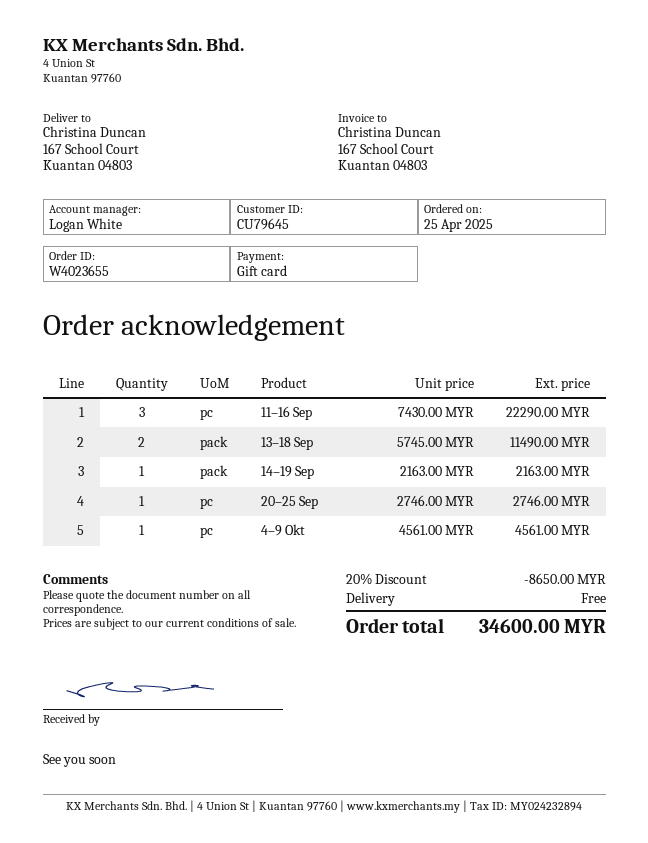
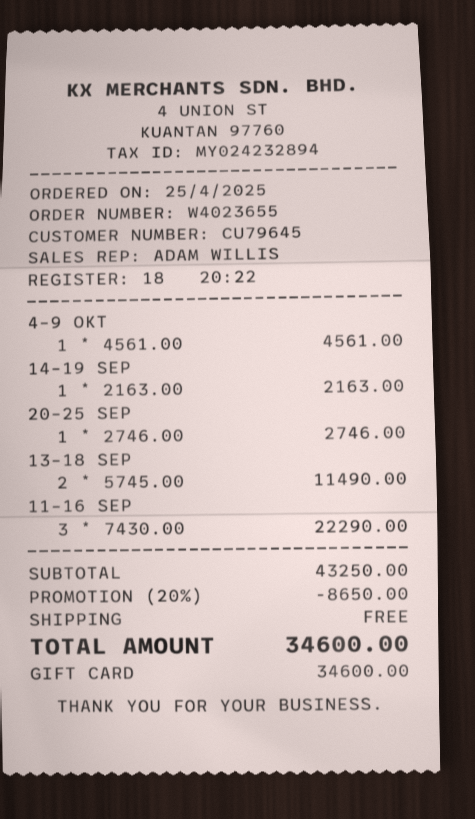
sales rep: Logan White -> ADAM WILLIS

